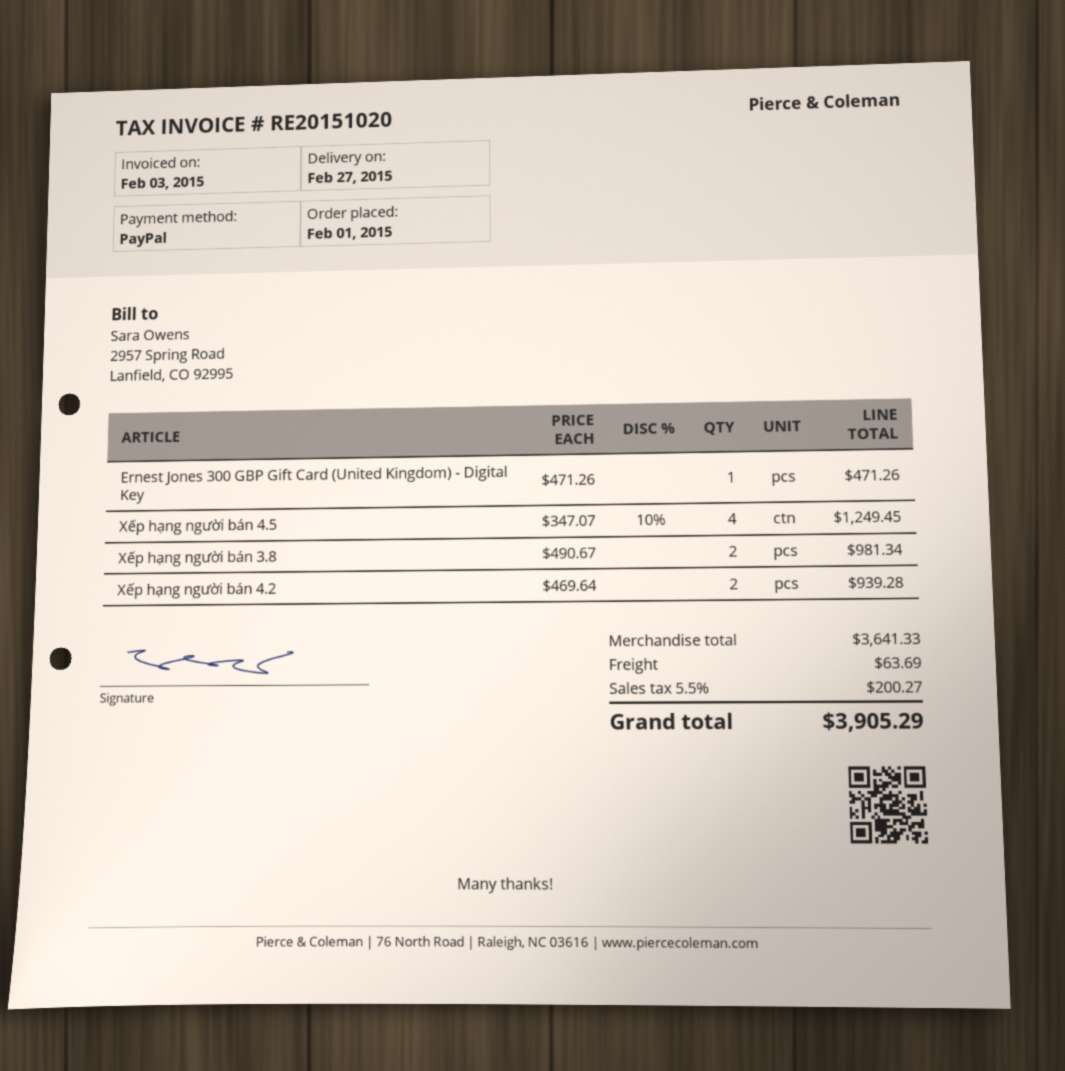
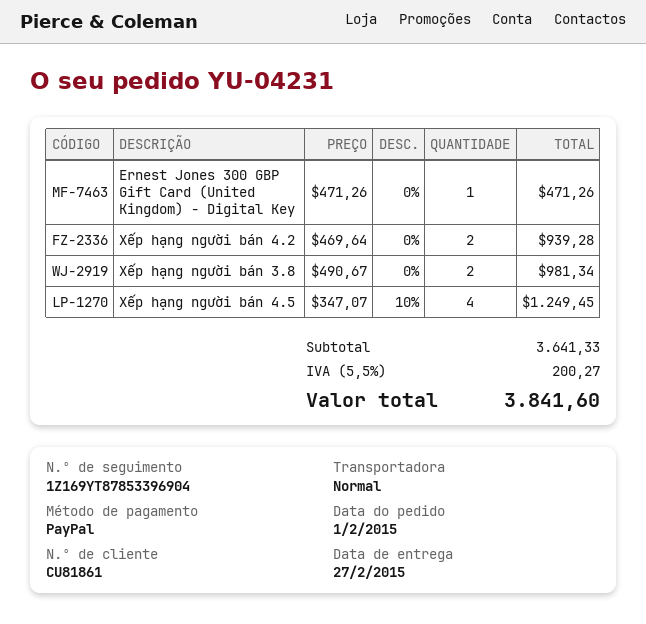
shipping: 63.69 -> none
total: 3905.29 -> 3841.60

